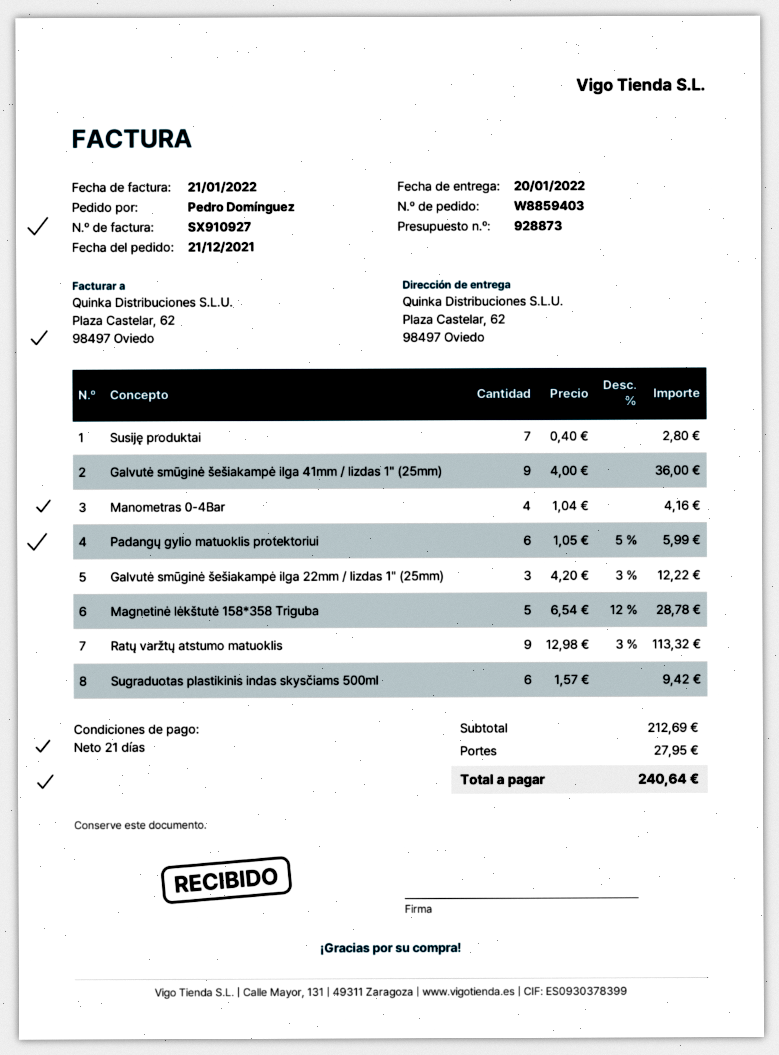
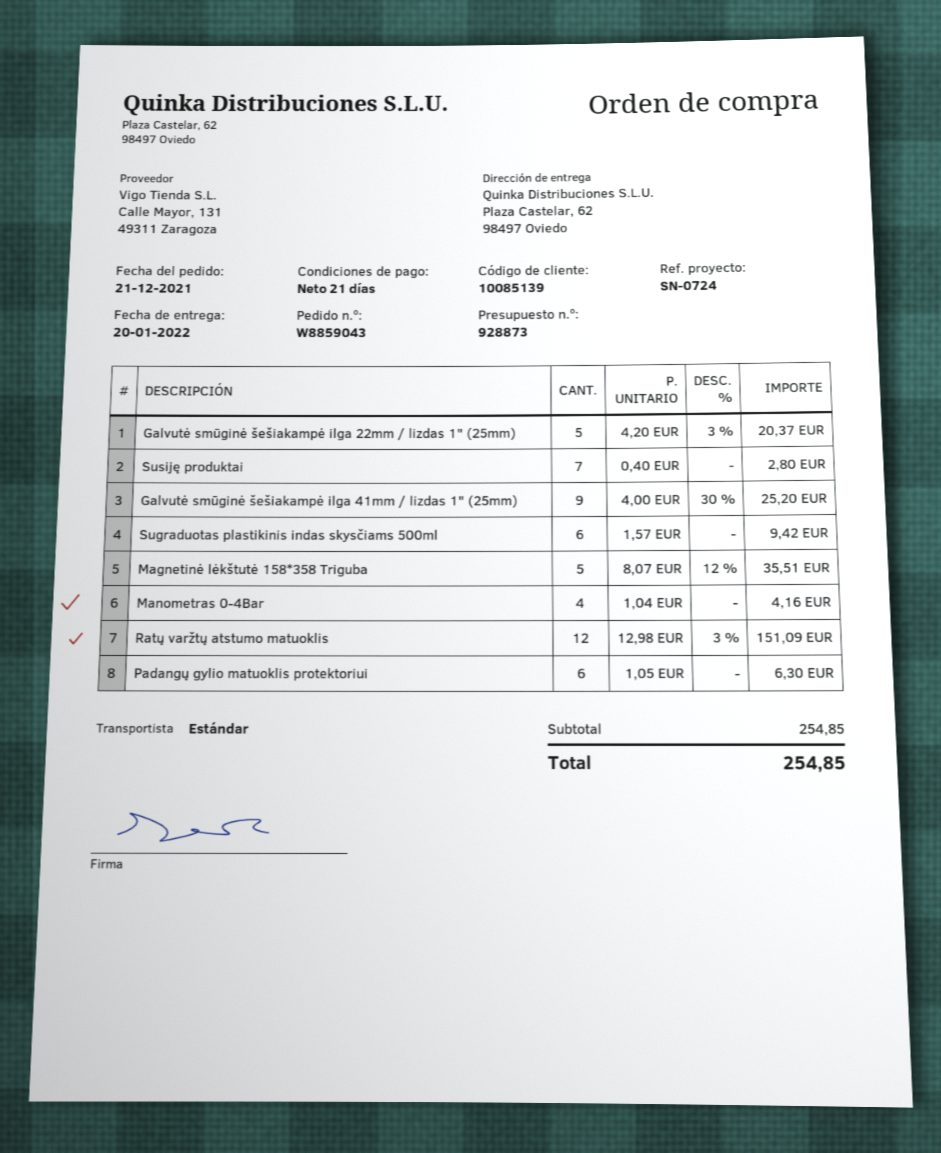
order number: W8859403 -> W8859043
Galvutė smūginė šešiakampė ilga 41mm / lizdas 1" (25mm): 9 x 4.00 = 36.00 -> 9 x 4.00 - 30% = 25.20
Padangų gylio matuoklis protektoriui: 6 x 1.05 - 5% = 5.99 -> 6 x 1.05 = 6.30
Galvutė smūginė šešiakampė ilga 22mm / lizdas 1" (25mm): 3 x 4.20 - 3% = 12.22 -> 5 x 4.20 - 3% = 20.37
Magnetinė lėkštutė 158*358 Triguba: 5 x 6.54 - 12% = 28.78 -> 5 x 8.07 - 12% = 35.51
Ratų varžtų atstumo matuoklis: 9 x 12.98 - 3% = 113.32 -> 12 x 12.98 - 3% = 151.09
subtotal: 212.69 -> 254.85
shipping: 27.95 -> none
total: 240.64 -> 254.85

